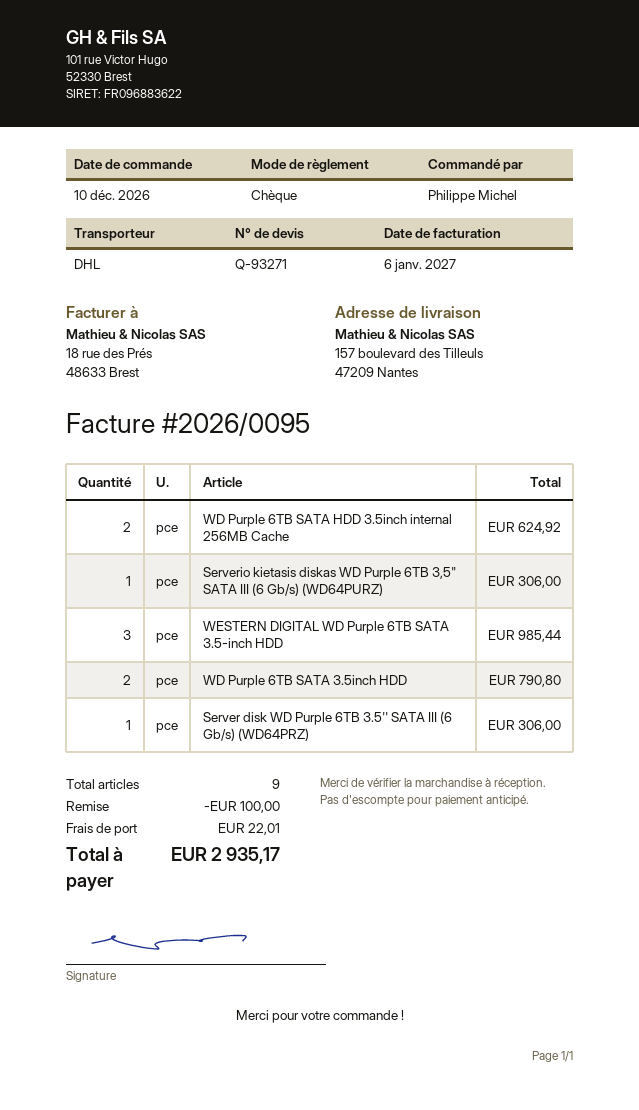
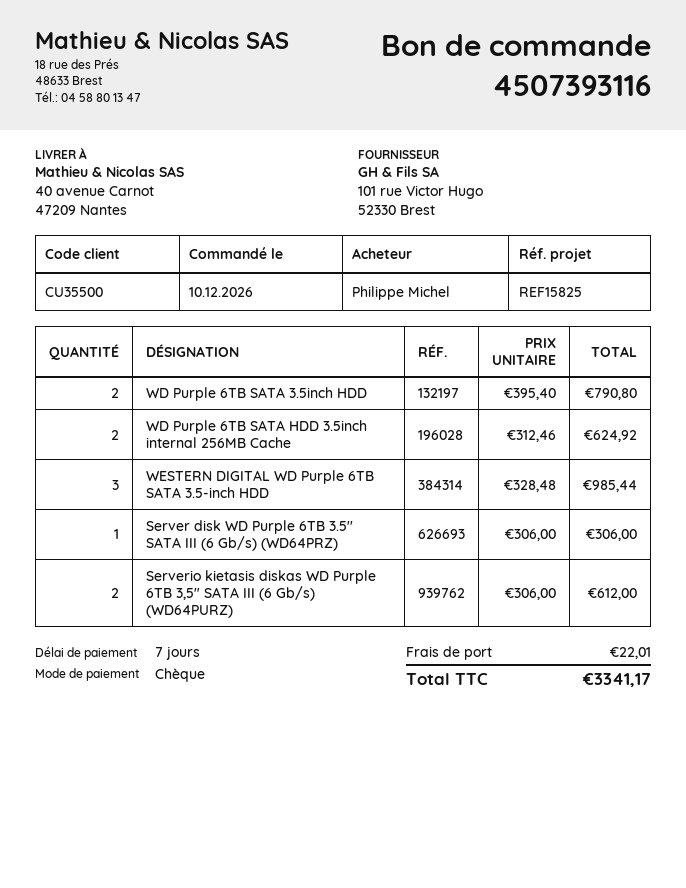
ship to: 157 boulevard des Tilleuls, 47209 Nantes -> 40 avenue Carnot, 47209 Nantes
Serverio kietasis diskas WD Purple 6TB 3,5" SATA III (6 Gb/s) (WD64PURZ): 1 for 306.00 -> 2 for 612.00
discount: 100.00 -> none
total: 2935.17 -> 3341.17

